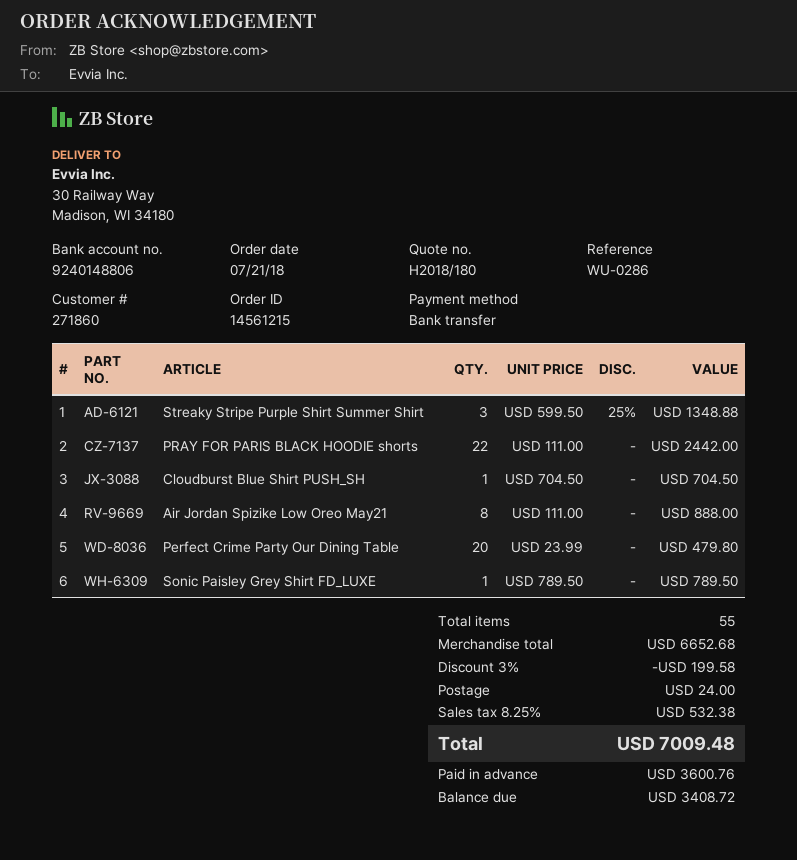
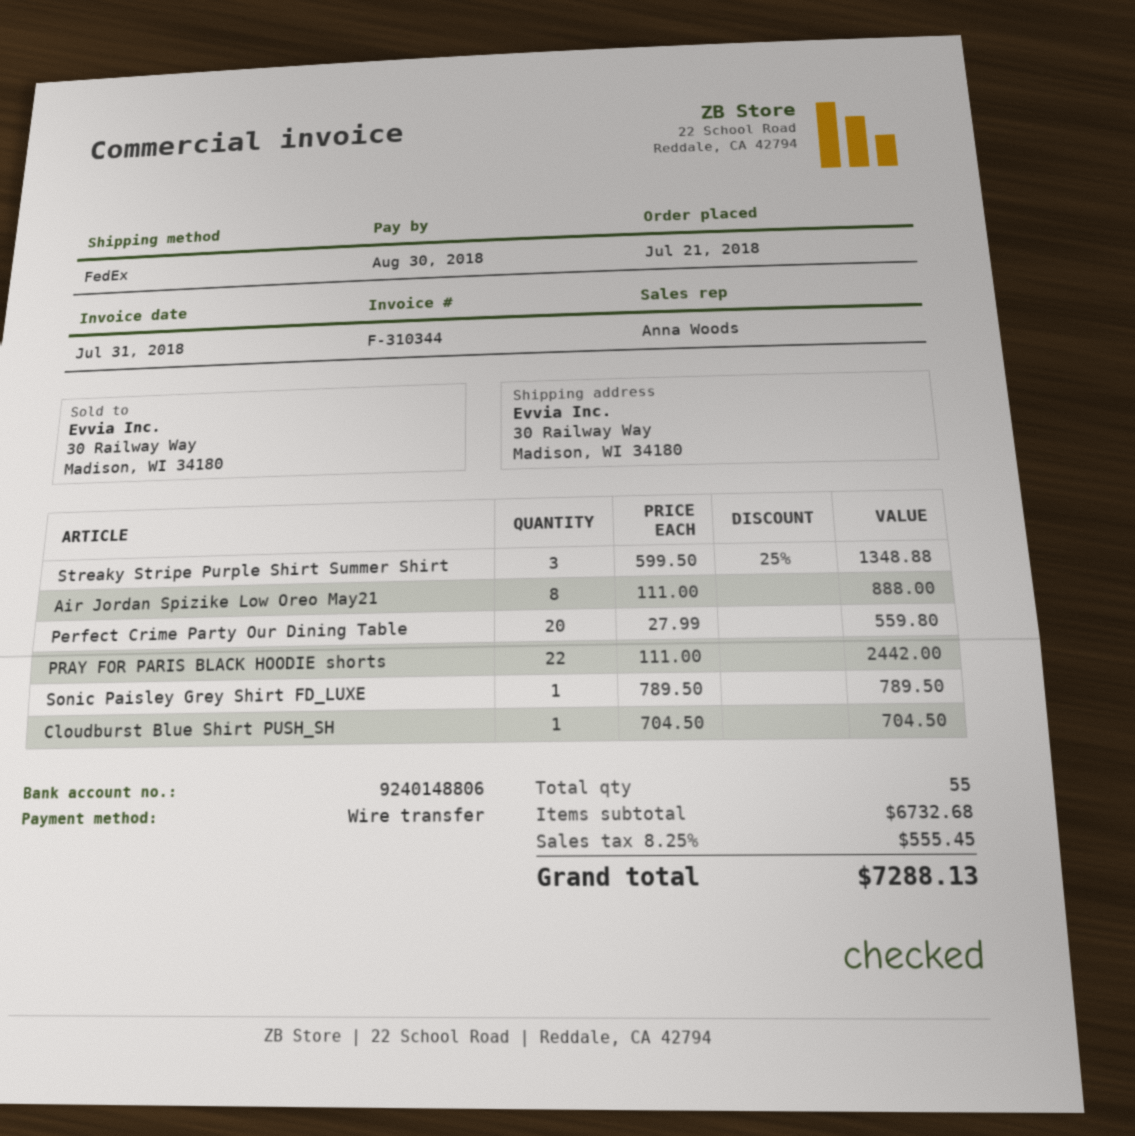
Perfect Crime Party Our Dining Table: 20 x 23.99 = 479.80 -> 20 x 27.99 = 559.80
subtotal: 6652.68 -> 6732.68
discount: 3% = 199.58 -> none
shipping: 24.00 -> none
tax: 8.25% = 532.38 -> 8.25% = 555.45
total: 7009.48 -> 7288.13

